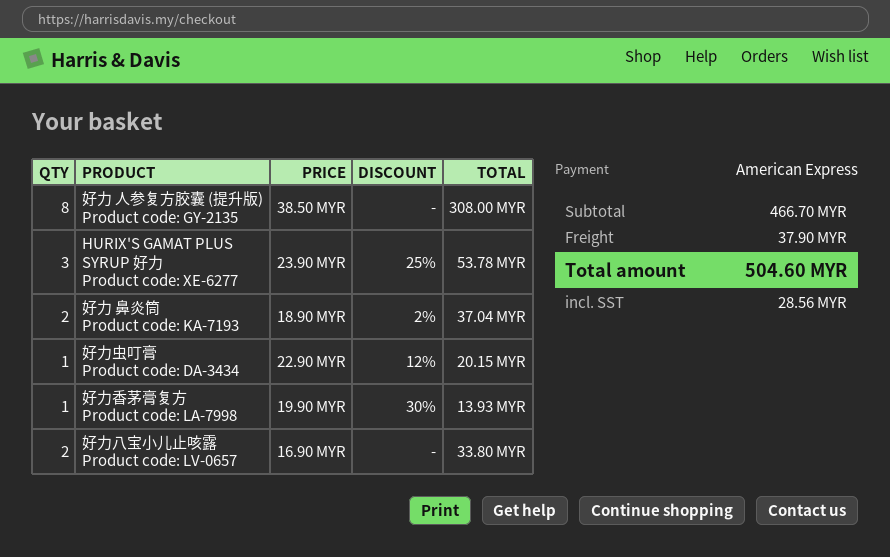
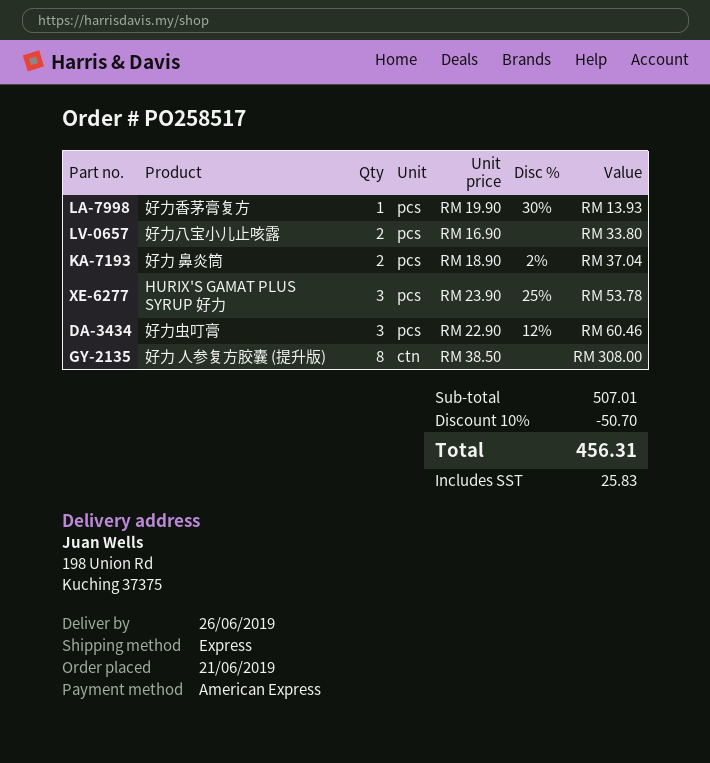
好力虫叮膏: 1 x 22.90 - 12% = 20.15 -> 3 x 22.90 - 12% = 60.46
subtotal: 466.70 -> 507.01
discount: none -> 10% = 50.70
shipping: 37.90 -> none
tax: 28.56 -> 25.83
total: 504.60 -> 456.31

